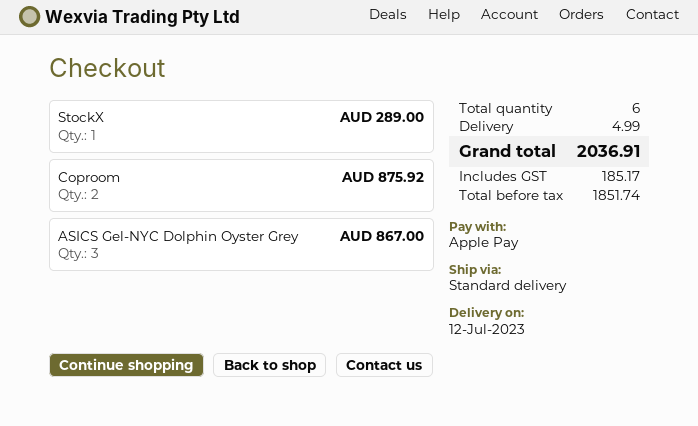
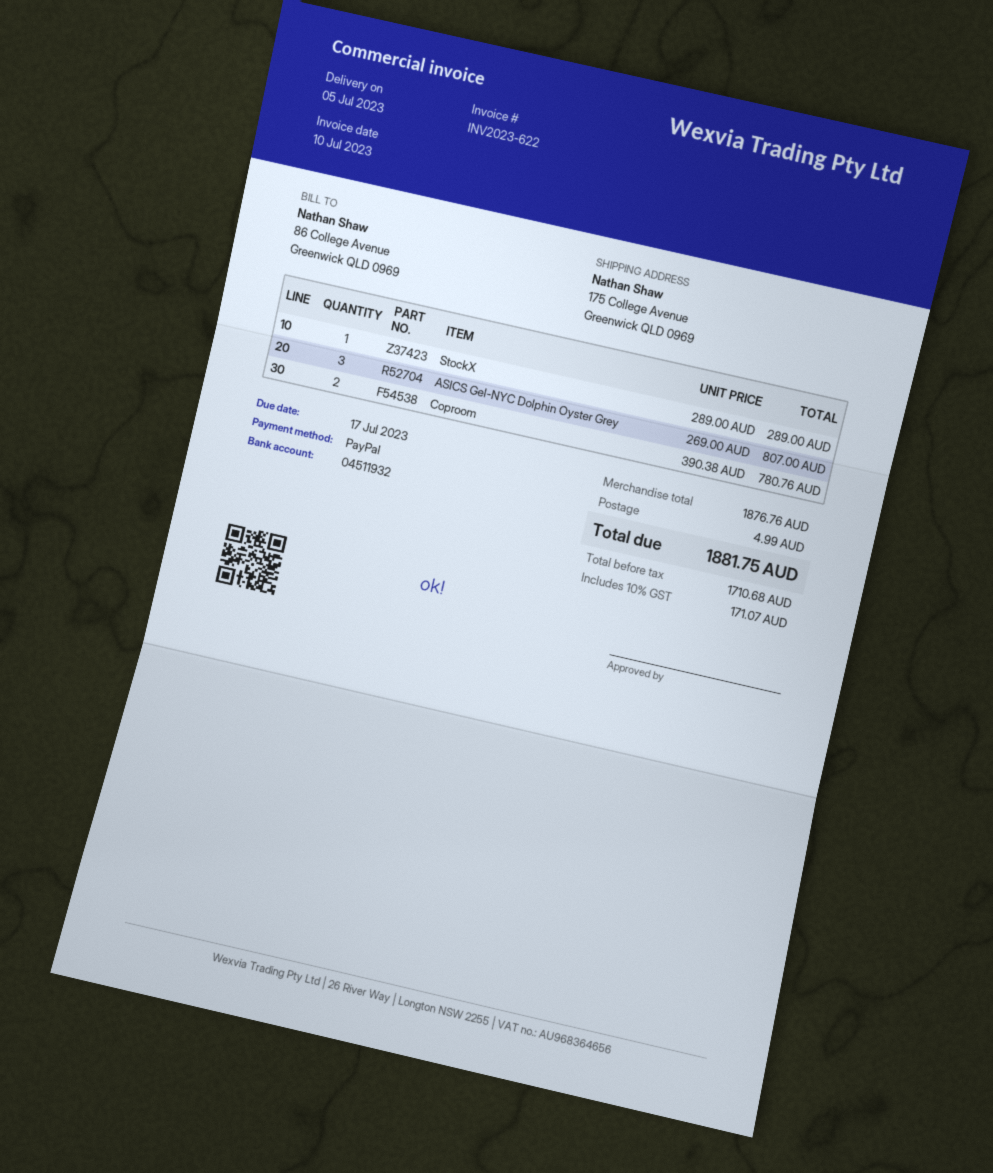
delivery date: 2023-07-12 -> 2023-07-05
payment method: Apple Pay -> PayPal
Coproom: 2 for 875.92 -> 2 for 780.76
ASICS Gel-NYC Dolphin Oyster Grey: 3 for 867.00 -> 3 for 807.00
net: 1851.74 -> 1710.68
tax: 185.17 -> 171.07
total: 2036.91 -> 1881.75

